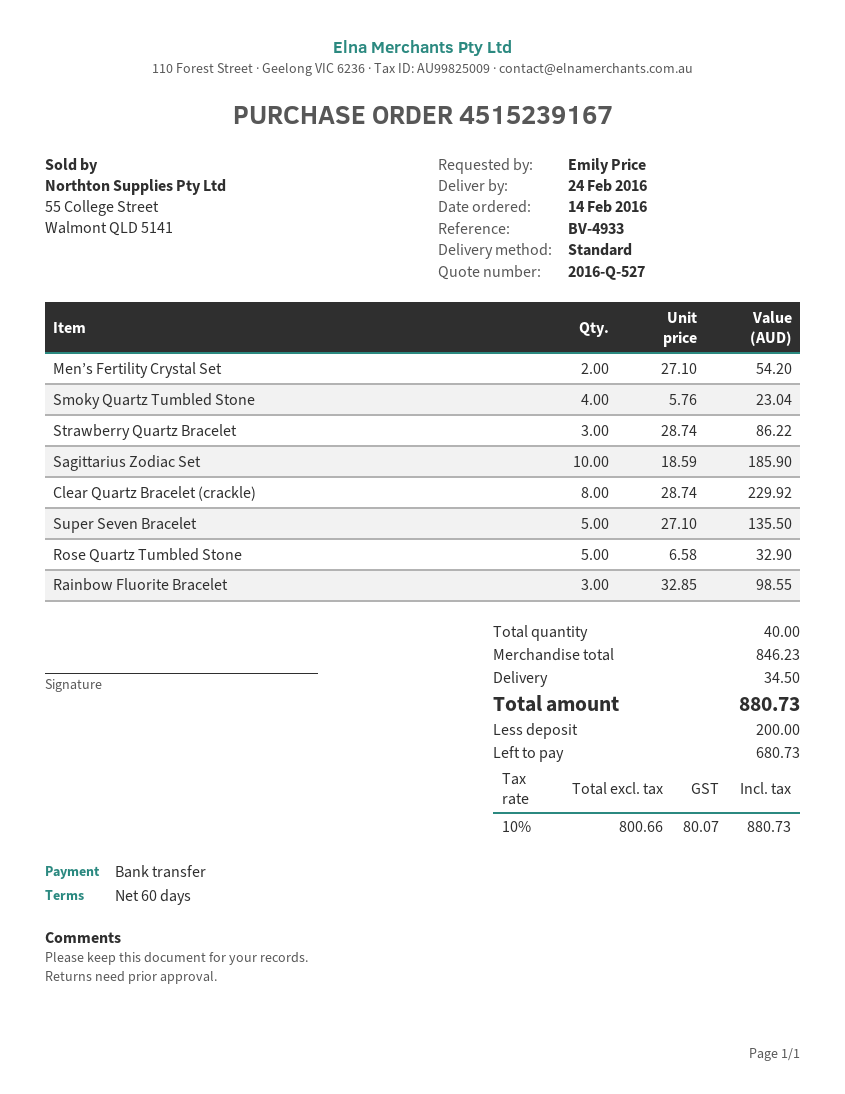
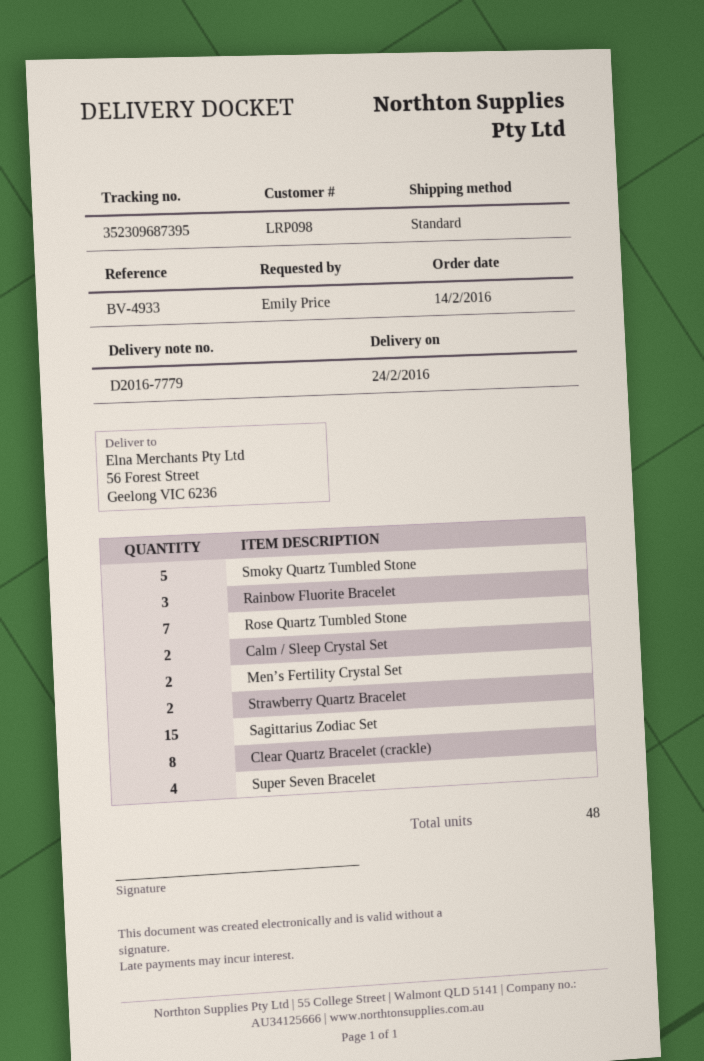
Smoky Quartz Tumbled Stone: 4 -> 5
Strawberry Quartz Bracelet: 3 -> 2
Sagittarius Zodiac Set: 10 -> 15
Super Seven Bracelet: 5 -> 4
Rose Quartz Tumbled Stone: 5 -> 7
Calm / Sleep Crystal Set: none -> 2
total quantity: 40 -> 48

